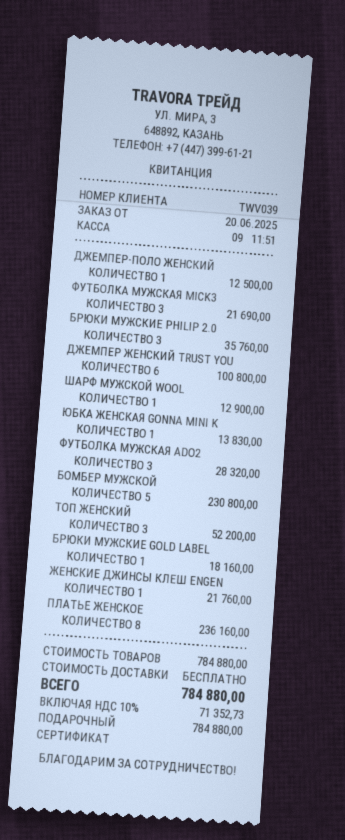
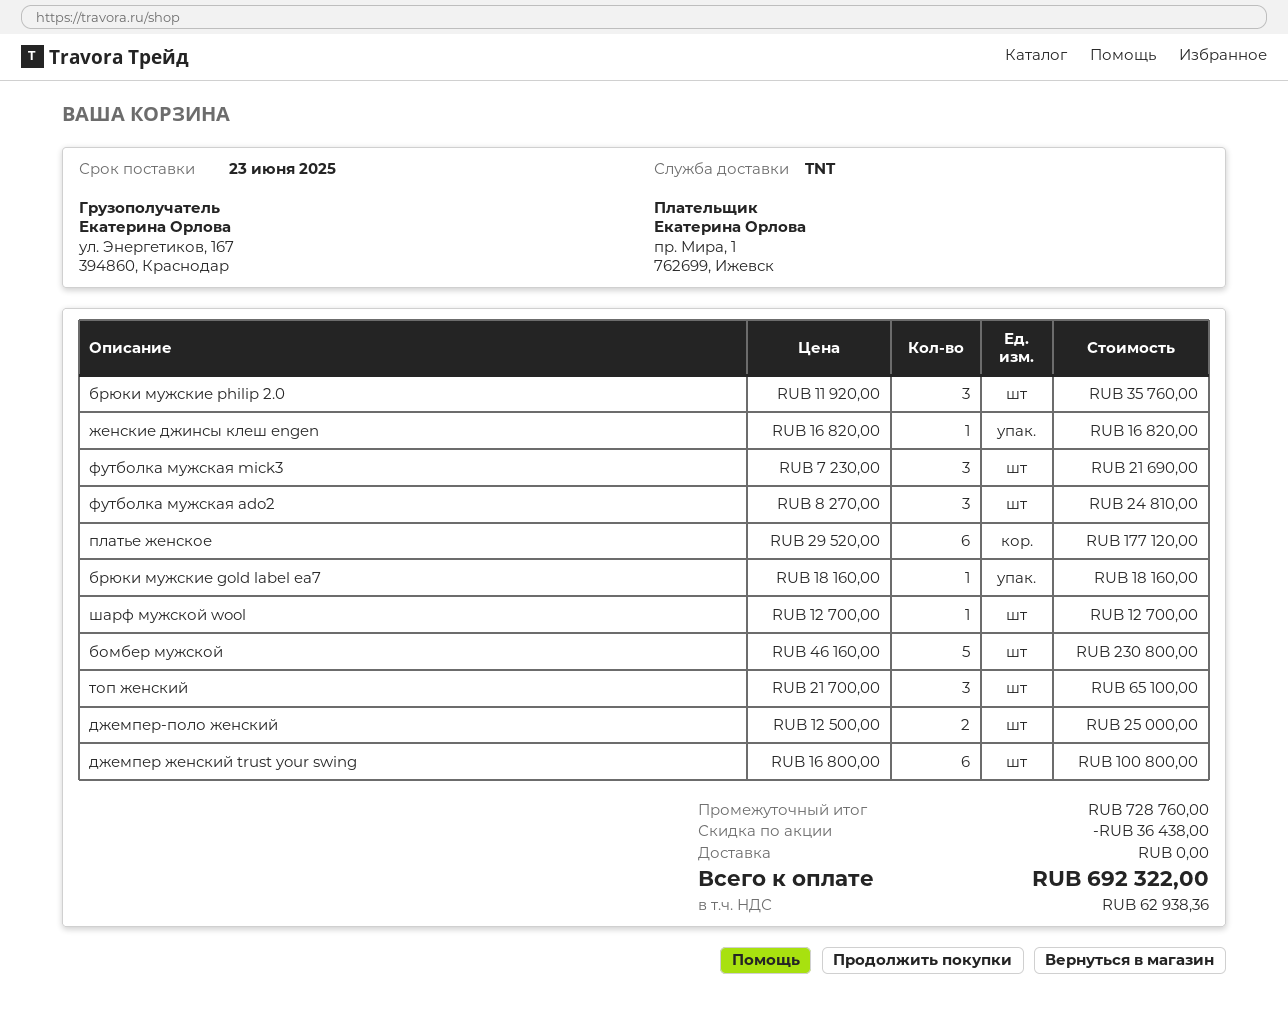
ДЖЕМПЕР-ПОЛО ЖЕНСКИЙ: 1 for 12500.00 -> 2 for 25000.00
ШАРФ МУЖСКОЙ WOOL: 1 for 12900.00 -> 1 for 12700.00
ЮБКА ЖЕНСКАЯ GONNA MINI K: 1 for 13830.00 -> none
ФУТБОЛКА МУЖСКАЯ ADO2: 3 for 28320.00 -> 3 for 24810.00
ТОП ЖЕНСКИЙ: 3 for 52200.00 -> 3 for 65100.00
ЖЕНСКИЕ ДЖИНСЫ КЛЕШ ENGEN: 1 for 21760.00 -> 1 for 16820.00
ПЛАТЬЕ ЖЕНСКОЕ: 8 for 236160.00 -> 6 for 177120.00
subtotal: 784880.00 -> 728760.00
discount: none -> 36438.00
tax: 71352.73 -> 62938.36
total: 784880.00 -> 692322.00

